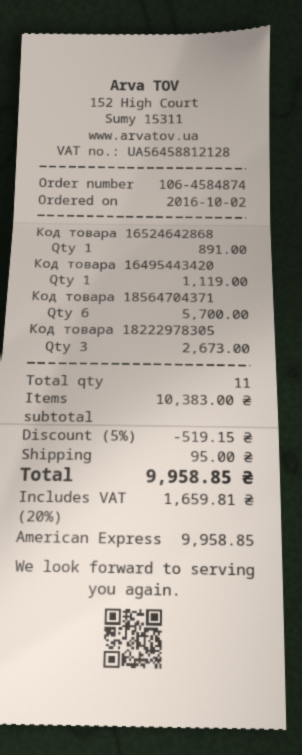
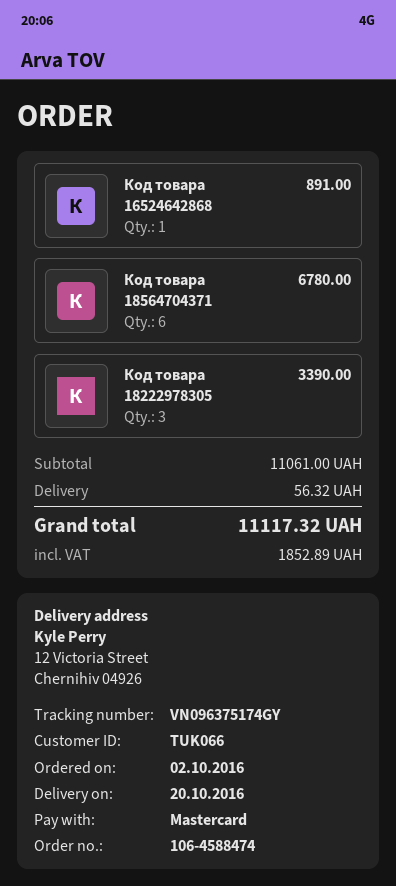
order number: 106-4584874 -> 106-4588474
payment method: American Express -> Mastercard
Код товара 16495443420: 1 for 1119.00 -> none
Код товара 18564704371: 6 for 5700.00 -> 6 for 6780.00
Код товара 18222978305: 3 for 2673.00 -> 3 for 3390.00
subtotal: 10383.00 -> 11061.00
discount: 5% = 519.15 -> none
shipping: 95.00 -> 56.32
tax: 1659.81 -> 1852.89
total: 9958.85 -> 11117.32

